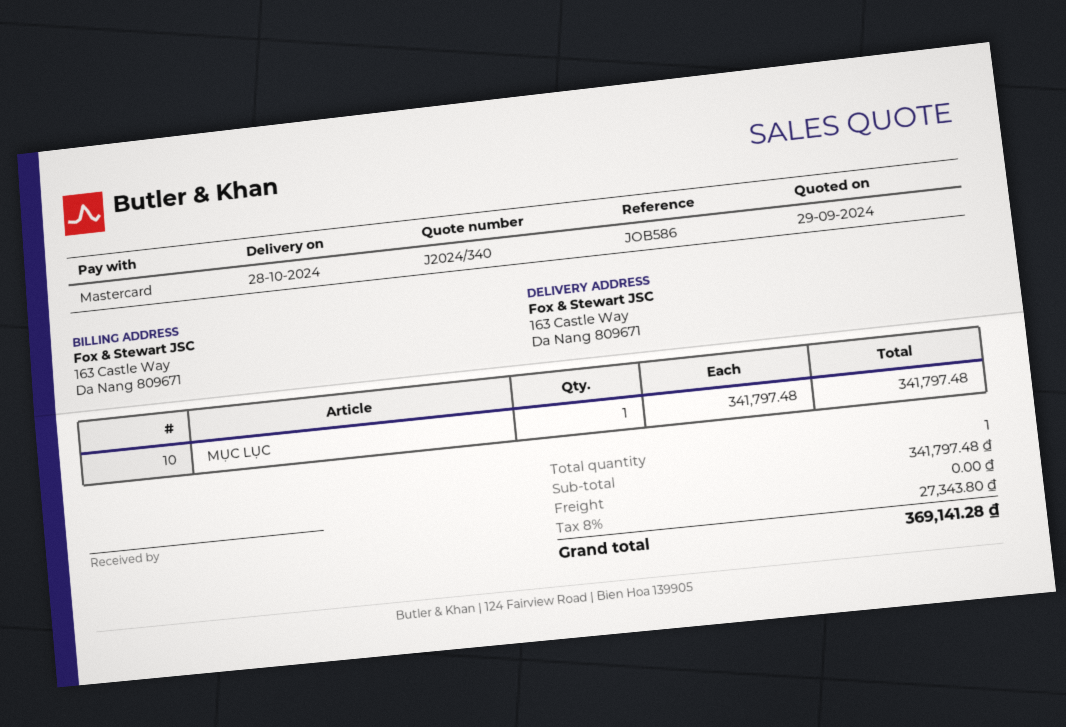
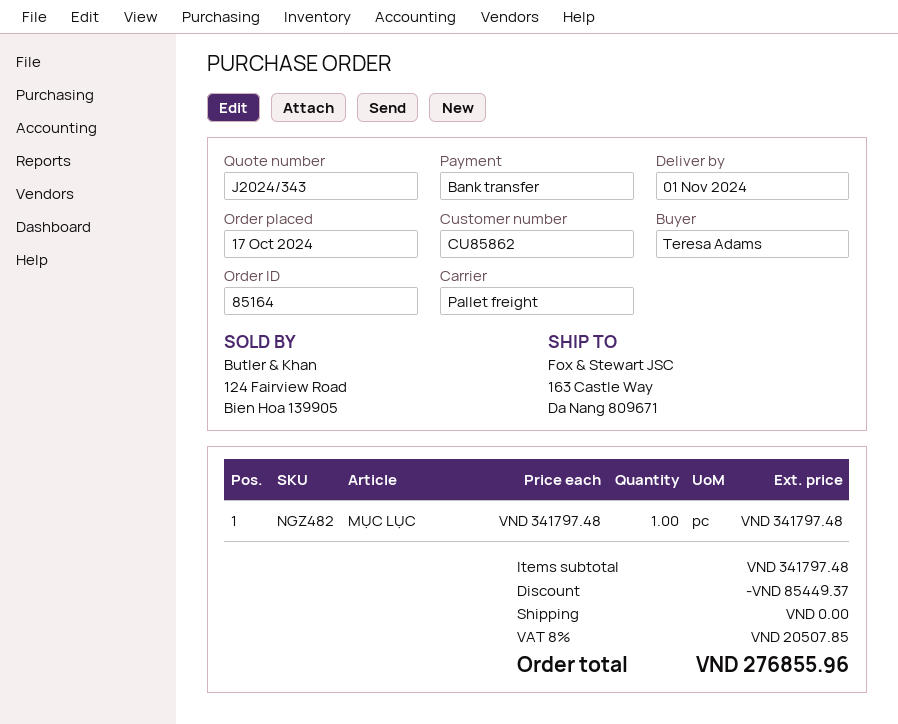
quote number: J2024/340 -> J2024/343
delivery date: 2024-10-28 -> 2024-11-01
payment method: Mastercard -> bank transfer
discount: none -> 85449.37
tax: 8% = 27343.80 -> 8% = 20507.85
total: 369141.28 -> 276855.96

